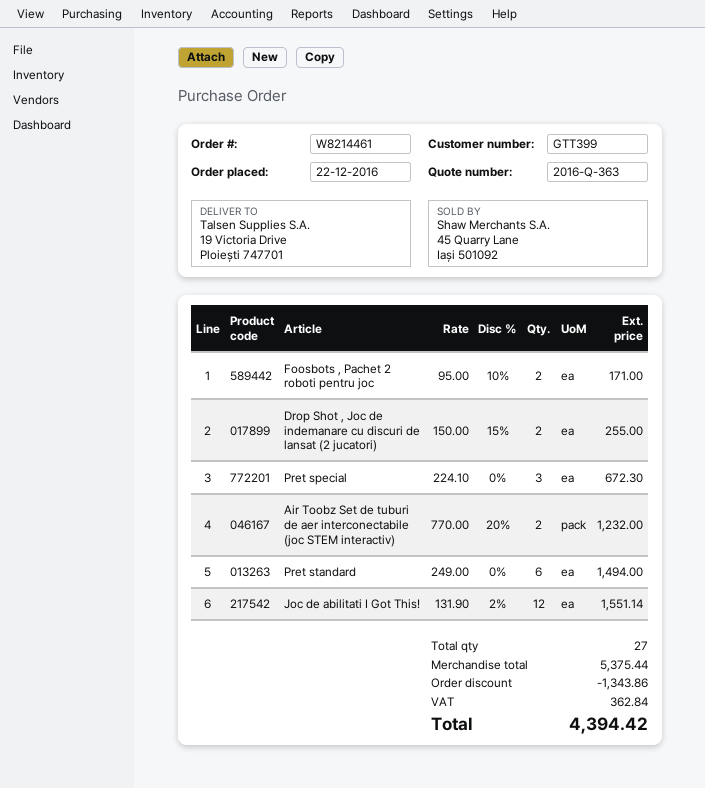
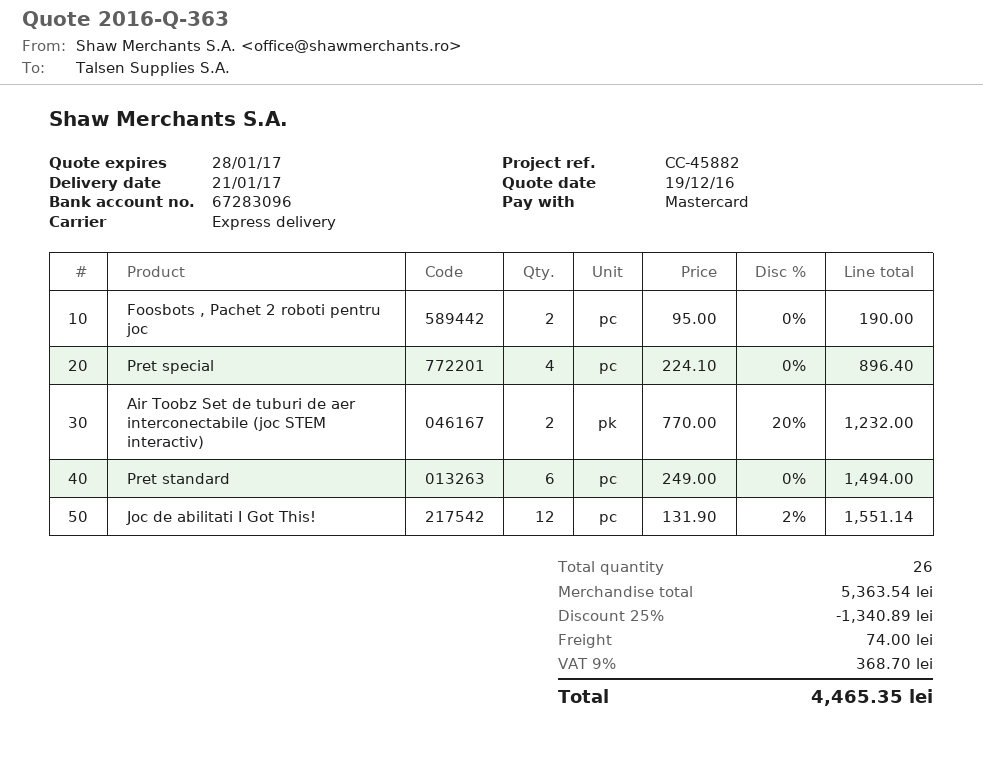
Foosbots , Pachet 2 roboti pentru joc: 2 x 95.00 - 10% = 171.00 -> 2 x 95.00 = 190.00
Drop Shot , Joc de indemanare cu discuri de lansat (2 jucatori): 2 x 150.00 - 15% = 255.00 -> none
Pret special: 3 x 224.10 = 672.30 -> 4 x 224.10 = 896.40
total quantity: 27 -> 26
subtotal: 5375.44 -> 5363.54
discount: 1343.86 -> 1340.89
shipping: none -> 74.00
tax: 362.84 -> 368.70
total: 4394.42 -> 4465.35

